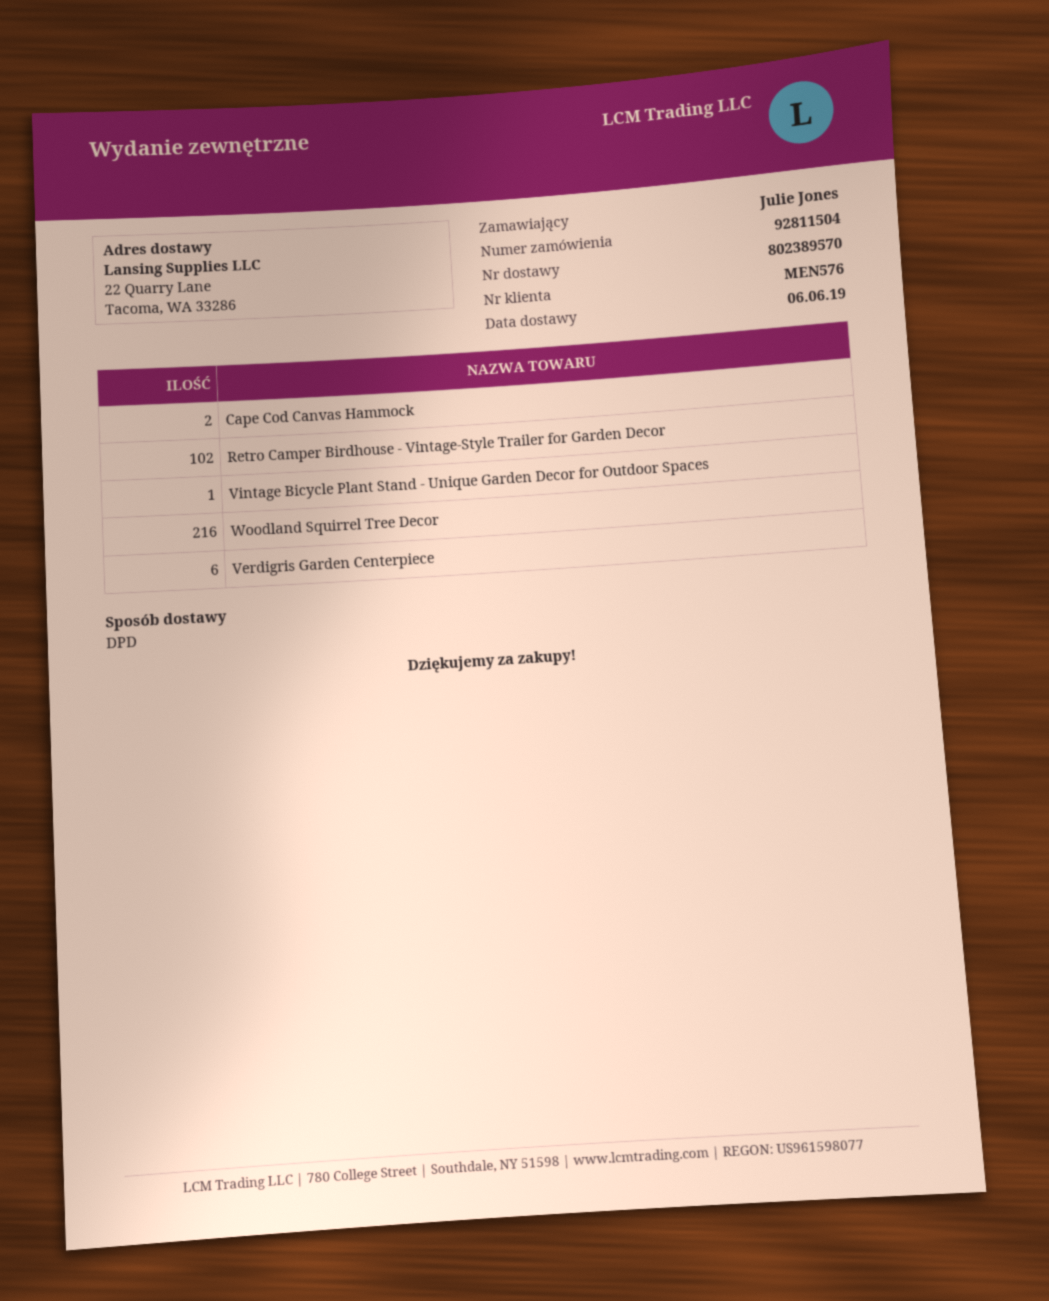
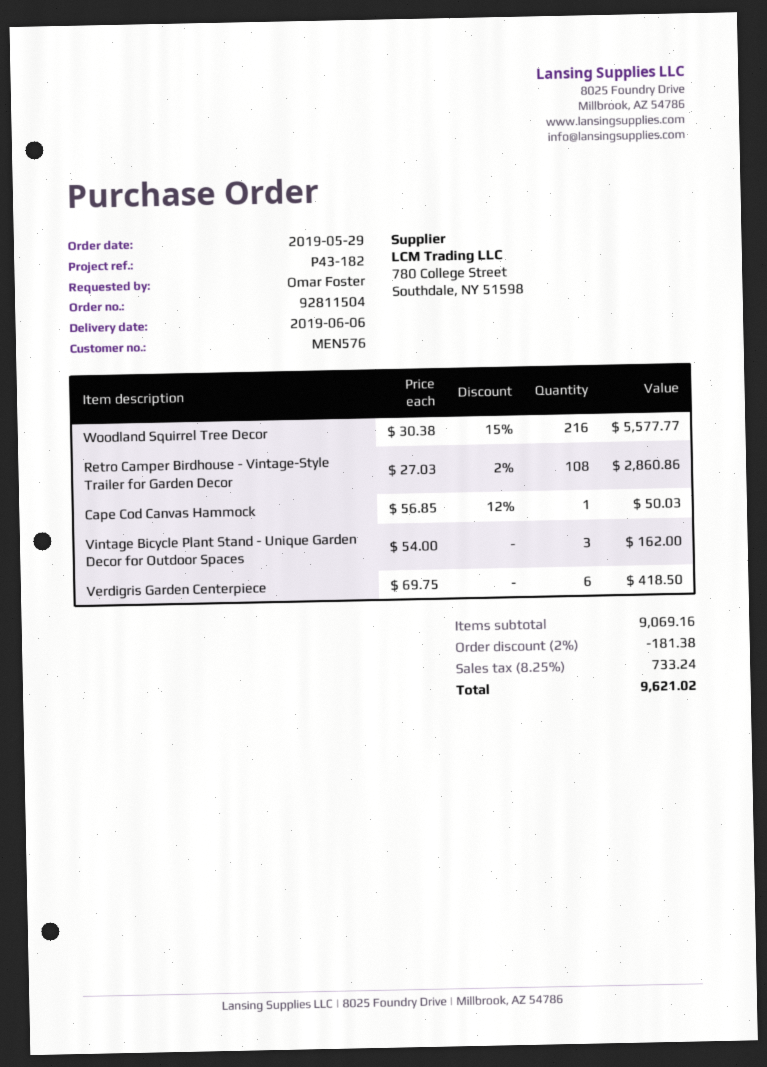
ordered by: Julie Jones -> Omar Foster
Cape Cod Canvas Hammock: 2 -> 1
Retro Camper Birdhouse - Vintage-Style Trailer for Garden Decor: 102 -> 108
Vintage Bicycle Plant Stand - Unique Garden Decor for Outdoor Spaces: 1 -> 3

